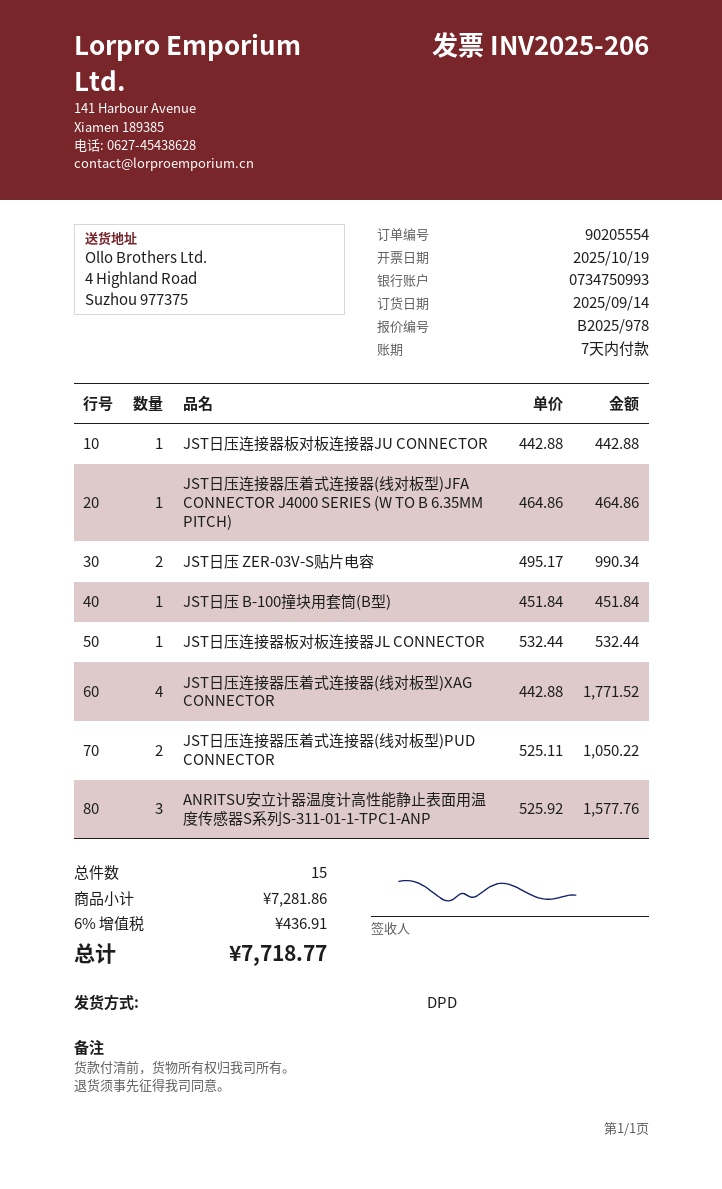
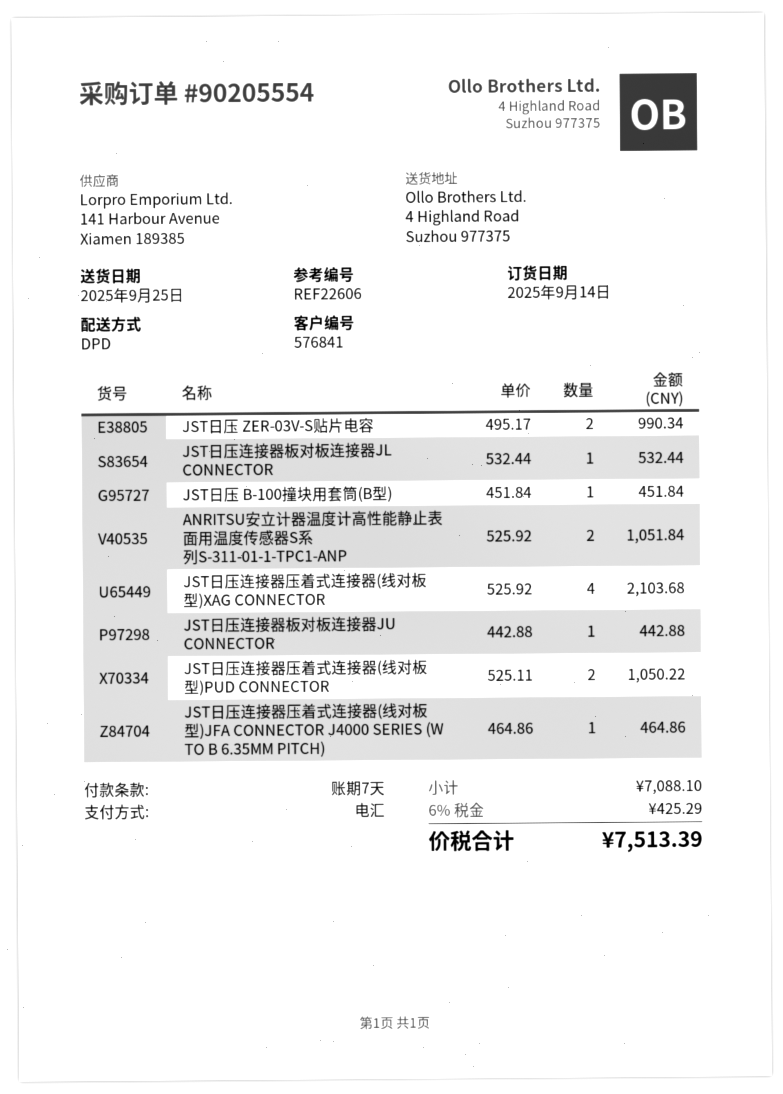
JST日压连接器压着式连接器(线对板型)XAG CONNECTOR: 4 x 442.88 = 1771.52 -> 4 x 525.92 = 2103.68
ANRITSU安立计器温度计高性能静止表面用温度传感器S系列S-311-01-1-TPC1-ANP: 3 x 525.92 = 1577.76 -> 2 x 525.92 = 1051.84
subtotal: 7281.86 -> 7088.10
tax: 6% = 436.91 -> 6% = 425.29
total: 7718.77 -> 7513.39

